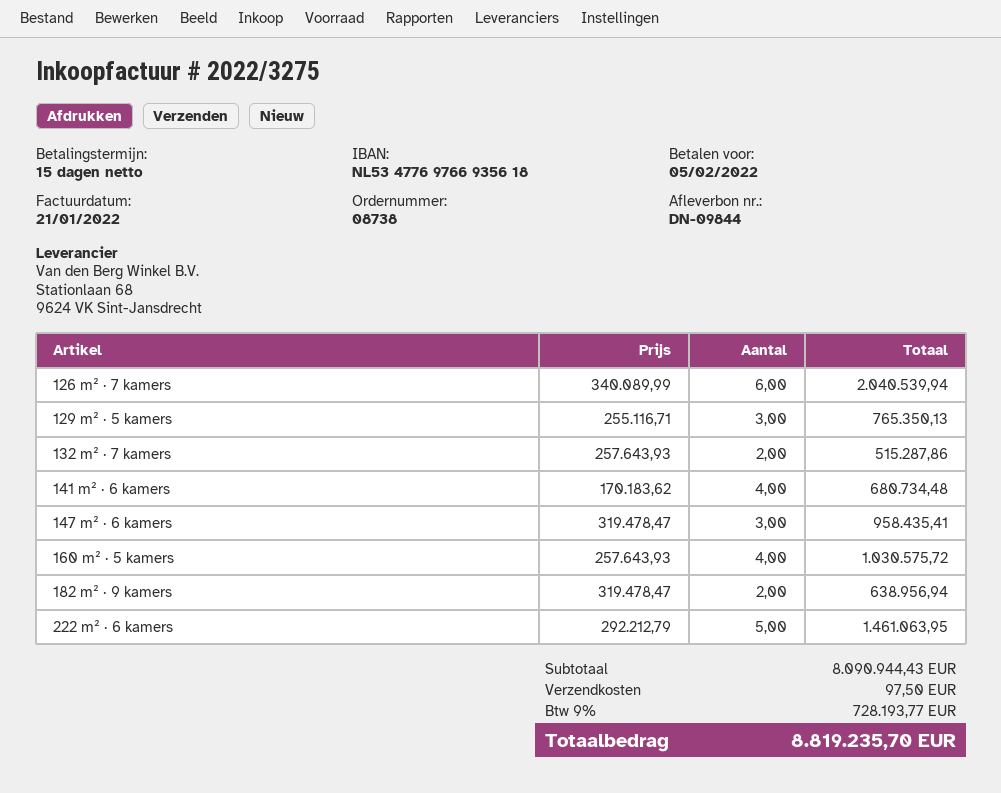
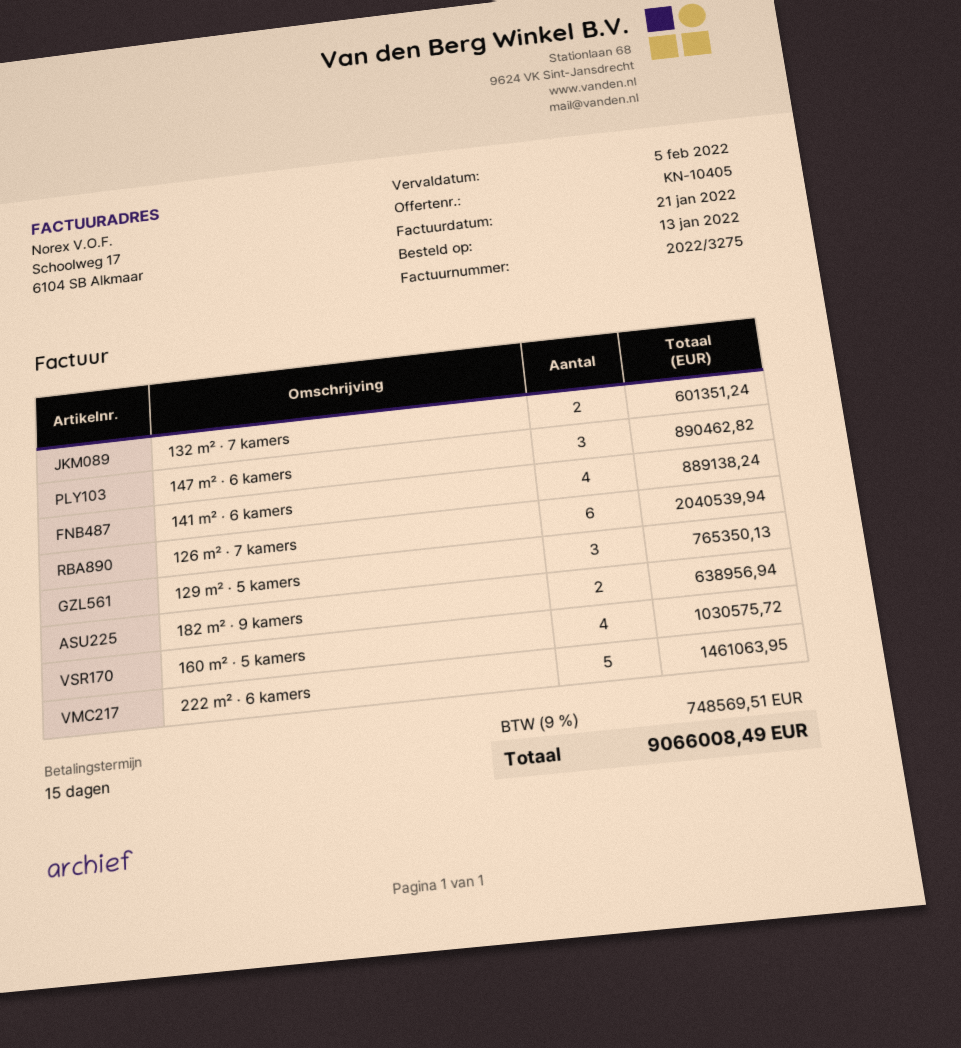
132 m² · 7 kamers: 2 for 515287.86 -> 2 for 601351.24
141 m² · 6 kamers: 4 for 680734.48 -> 4 for 889138.24
147 m² · 6 kamers: 3 for 958435.41 -> 3 for 890462.82
shipping: 97.50 -> none
tax: 9% = 728193.77 -> 9% = 748569.51
total: 8819235.70 -> 9066008.49

